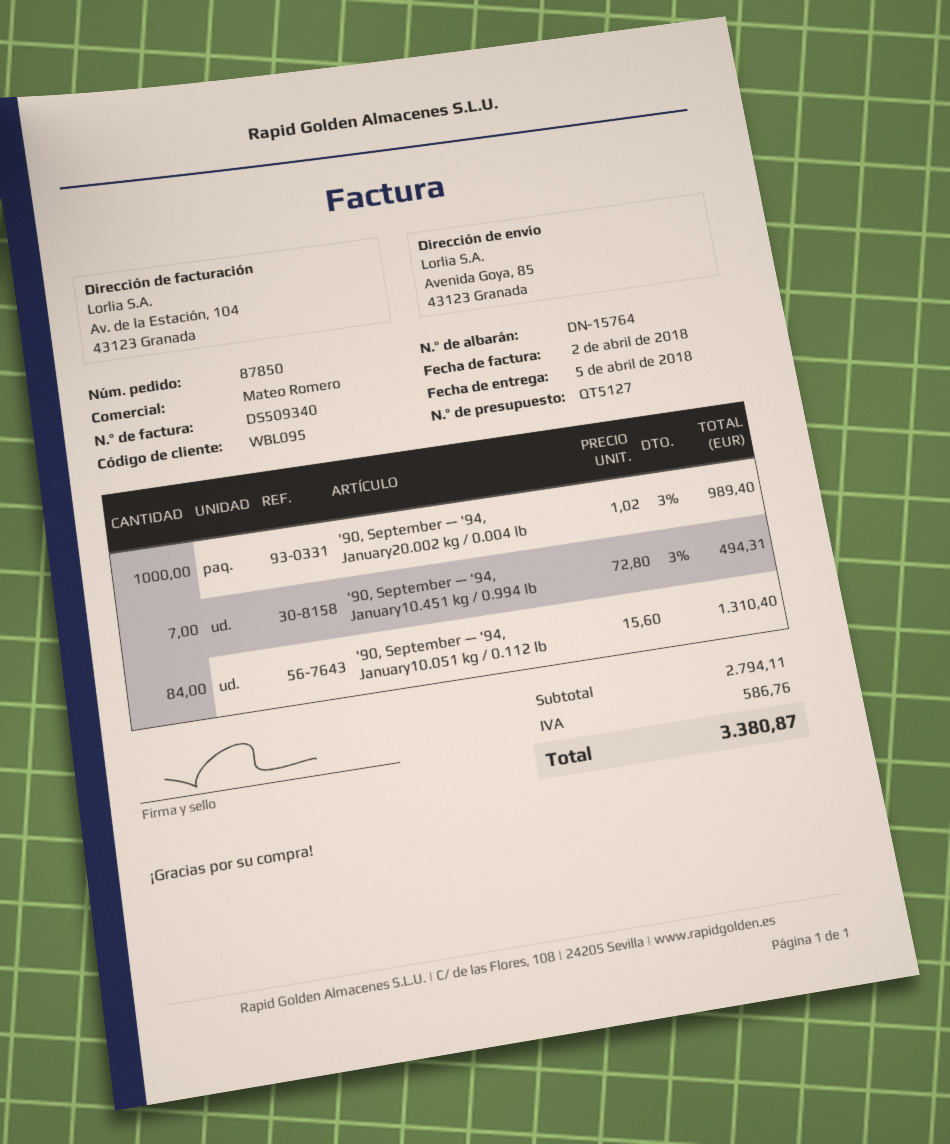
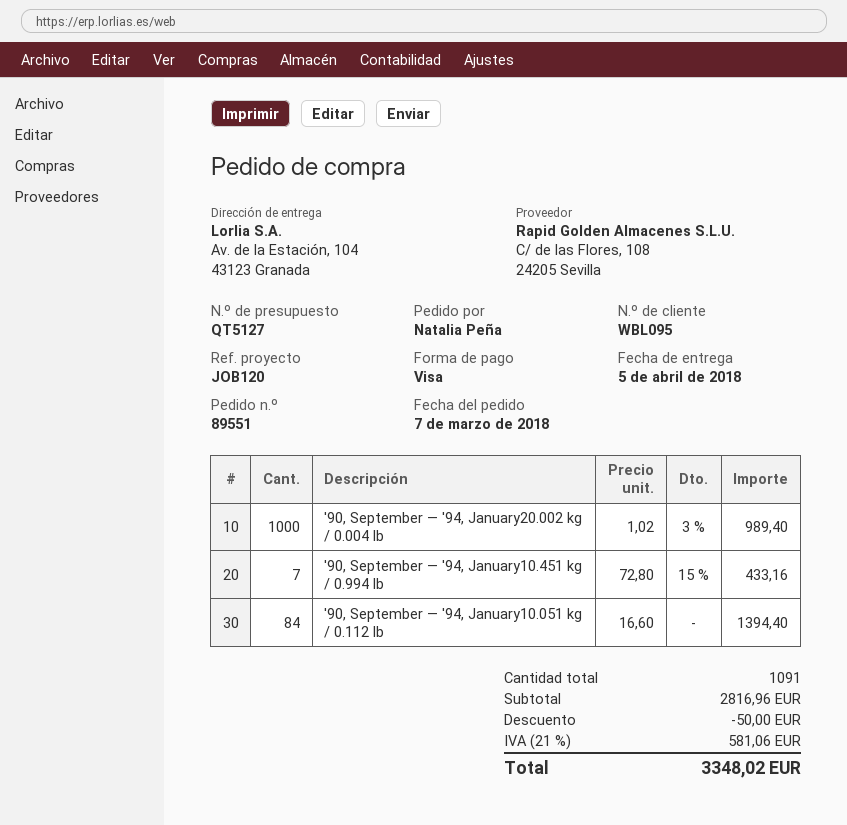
order number: 87850 -> 89551
ship to: Avenida Goya, 85, 43123 Granada -> Av. de la Estación, 104, 43123 Granada
'90, September — '94, January10.451 kg / 0.994 lb: 7 x 72.80 - 3% = 494.31 -> 7 x 72.80 - 15% = 433.16
'90, September — '94, January10.051 kg / 0.112 lb: 84 x 15.60 = 1310.40 -> 84 x 16.60 = 1394.40
subtotal: 2794.11 -> 2816.96
discount: none -> 50.00
tax: 586.76 -> 581.06
total: 3380.87 -> 3348.02

